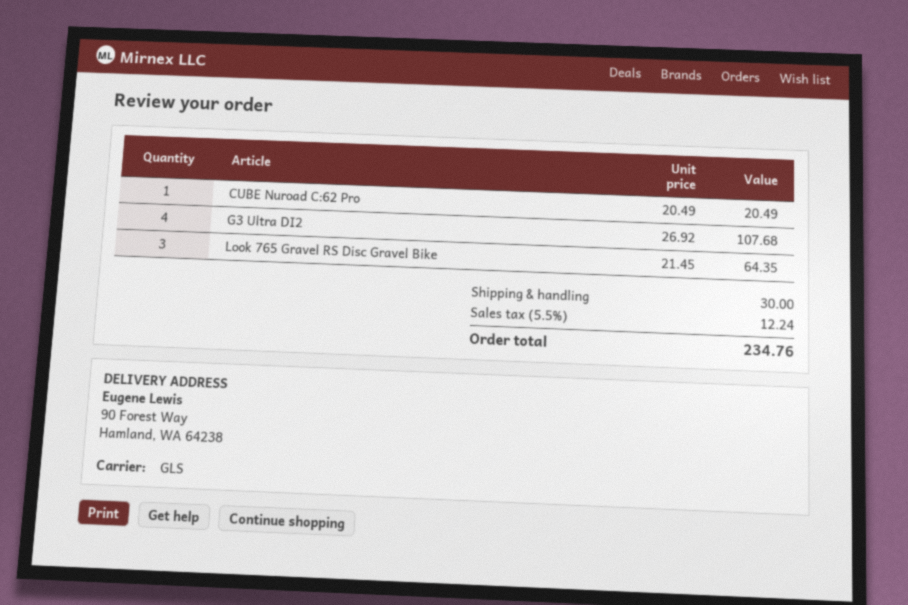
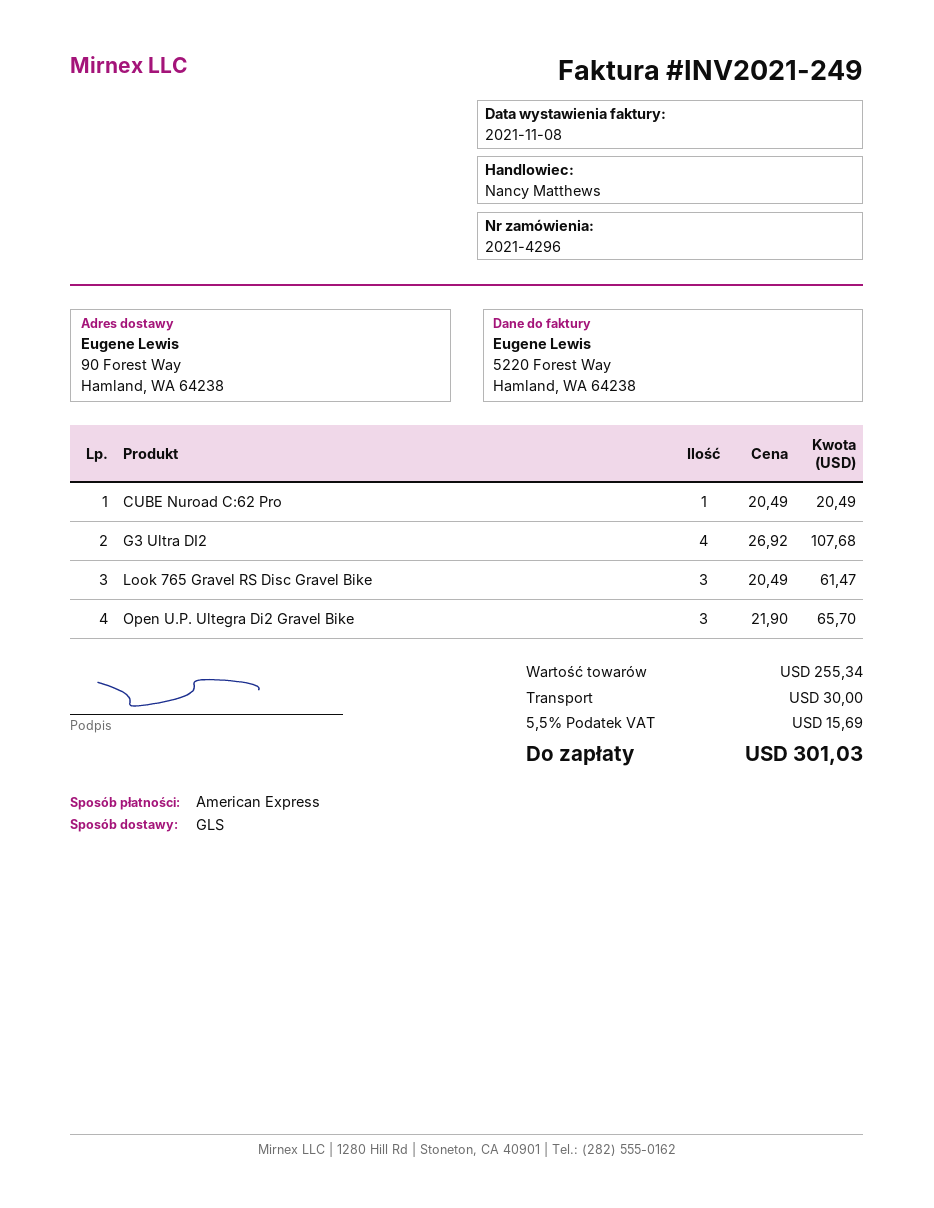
Look 765 Gravel RS Disc Gravel Bike: 3 x 21.45 = 64.35 -> 3 x 20.49 = 61.47
Open U.P. Ultegra Di2 Gravel Bike: none -> 3 x 21.90 = 65.70
tax: 5.5% = 12.24 -> 5.5% = 15.69
total: 234.76 -> 301.03

